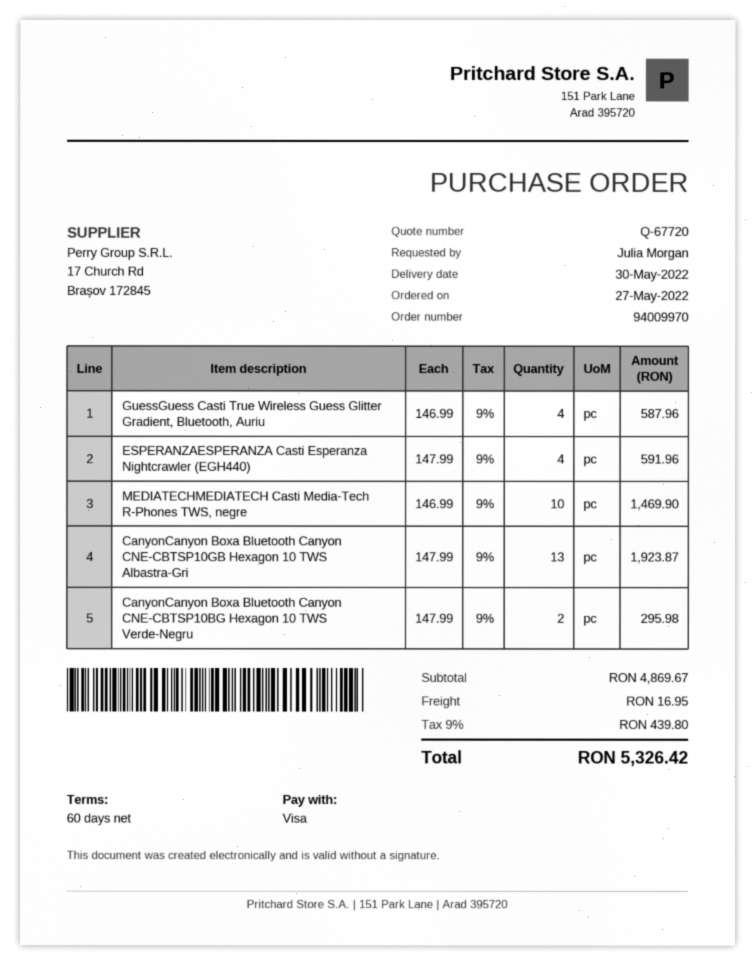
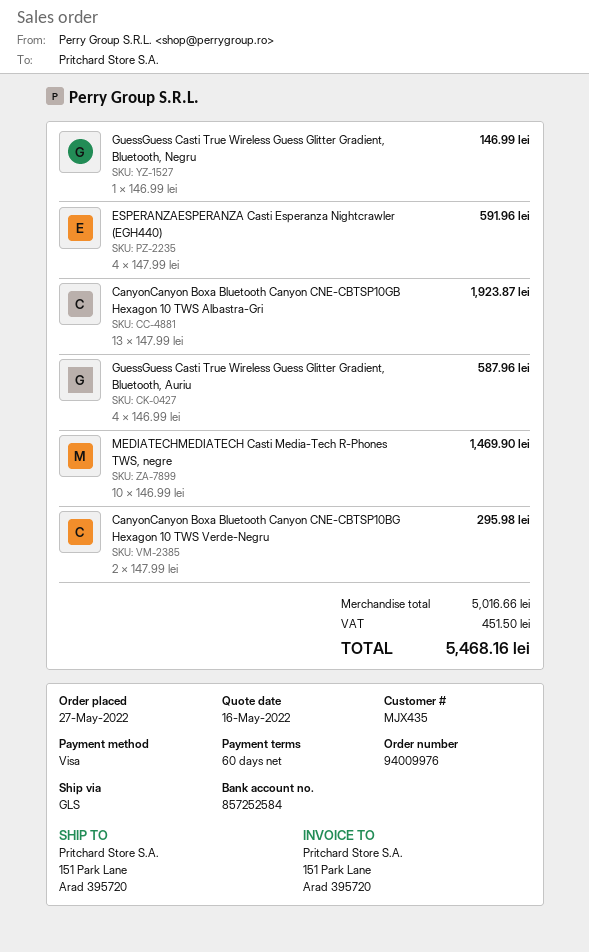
order number: 94009970 -> 94009976
GuessGuess Casti True Wireless Guess Glitter Gradient, Bluetooth, Negru: none -> 1 x 146.99 = 146.99
subtotal: 4869.67 -> 5016.66
shipping: 16.95 -> none
tax: 439.80 -> 451.50
total: 5326.42 -> 5468.16

